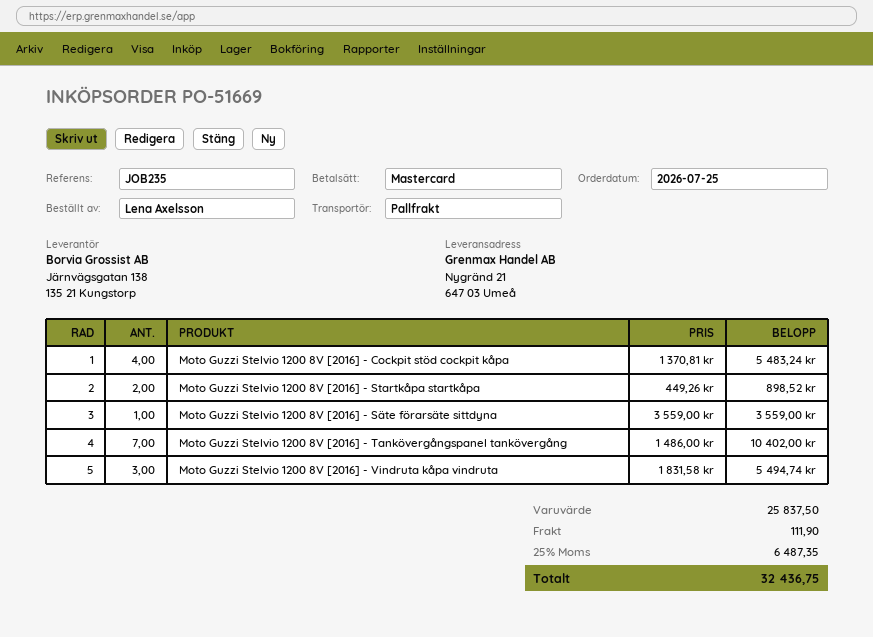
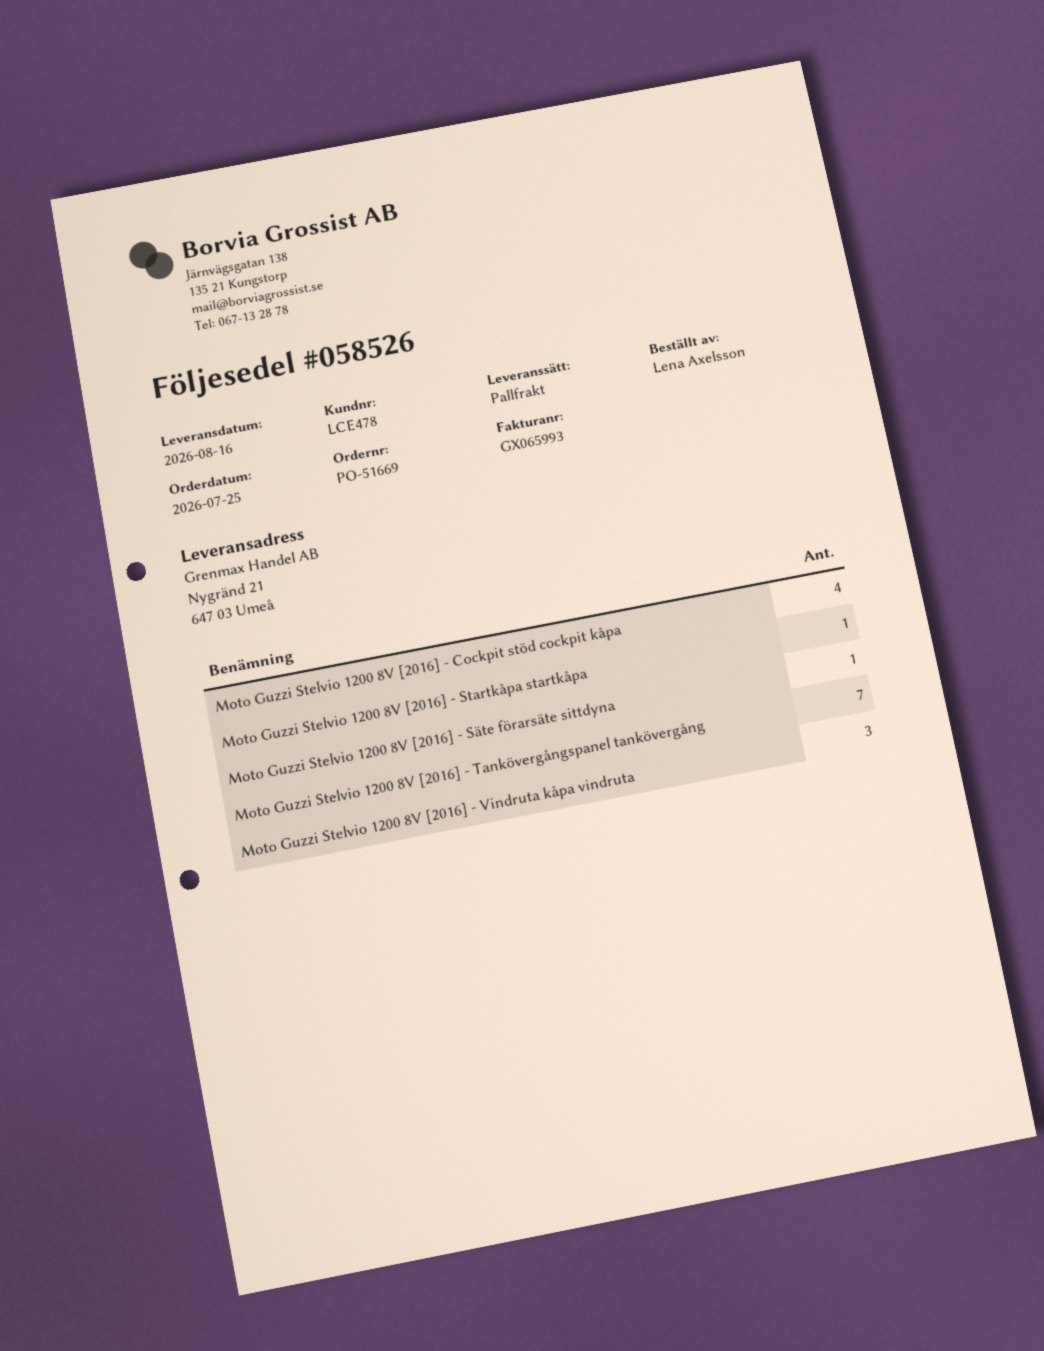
Moto Guzzi Stelvio 1200 8V [2016] - Startkåpa startkåpa: 2 -> 1

